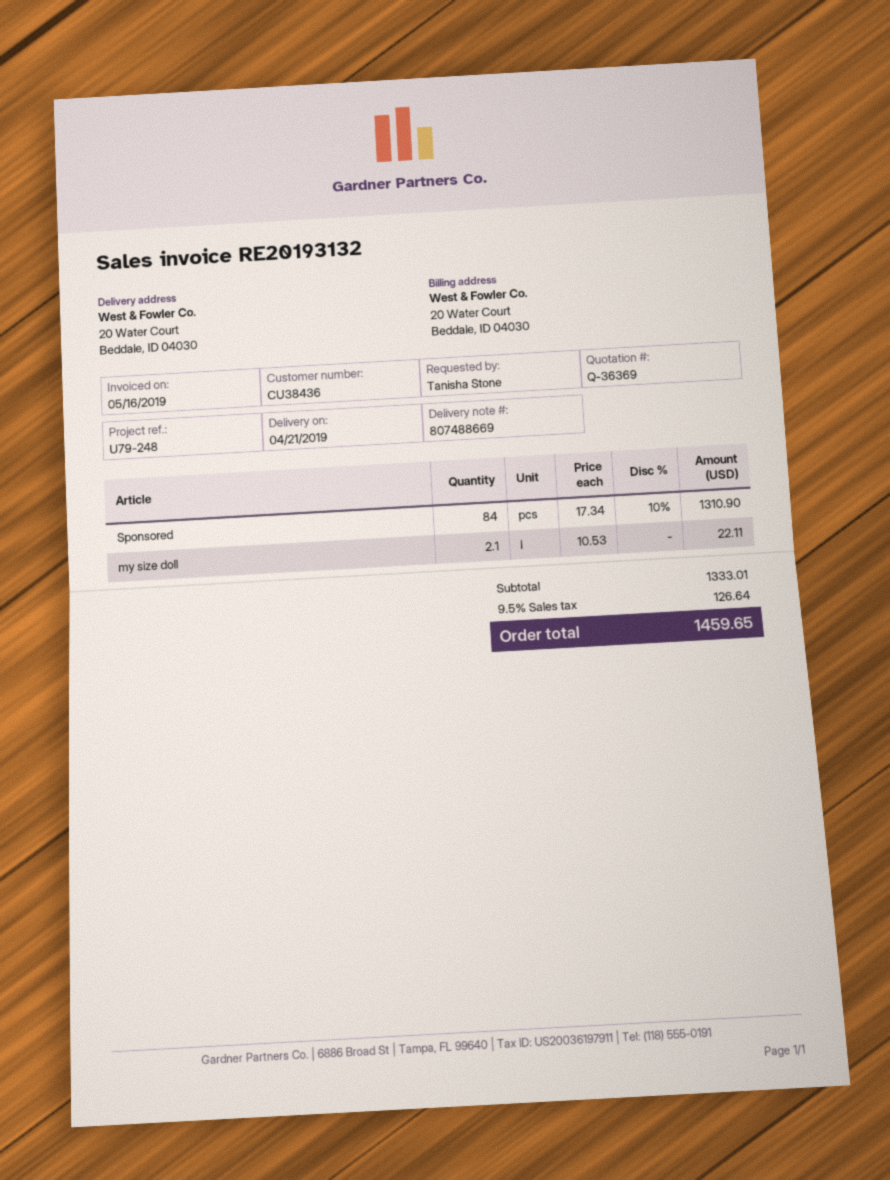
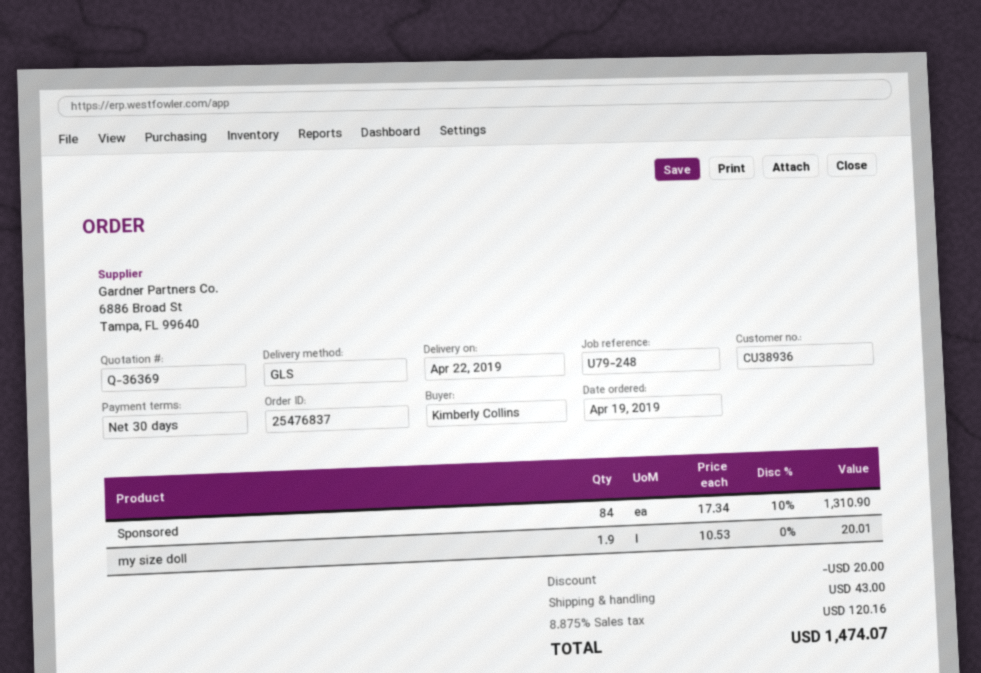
delivery date: 2019-04-21 -> 2019-04-22
customer number: CU38436 -> CU38936
ordered by: Tanisha Stone -> Kimberly Collins
my size doll: 2.1 x 10.53 = 22.11 -> 1.9 x 10.53 = 20.01
discount: none -> 20.00
shipping: none -> 43.00
tax: 9.5% = 126.64 -> 8.875% = 120.16
total: 1459.65 -> 1474.07

